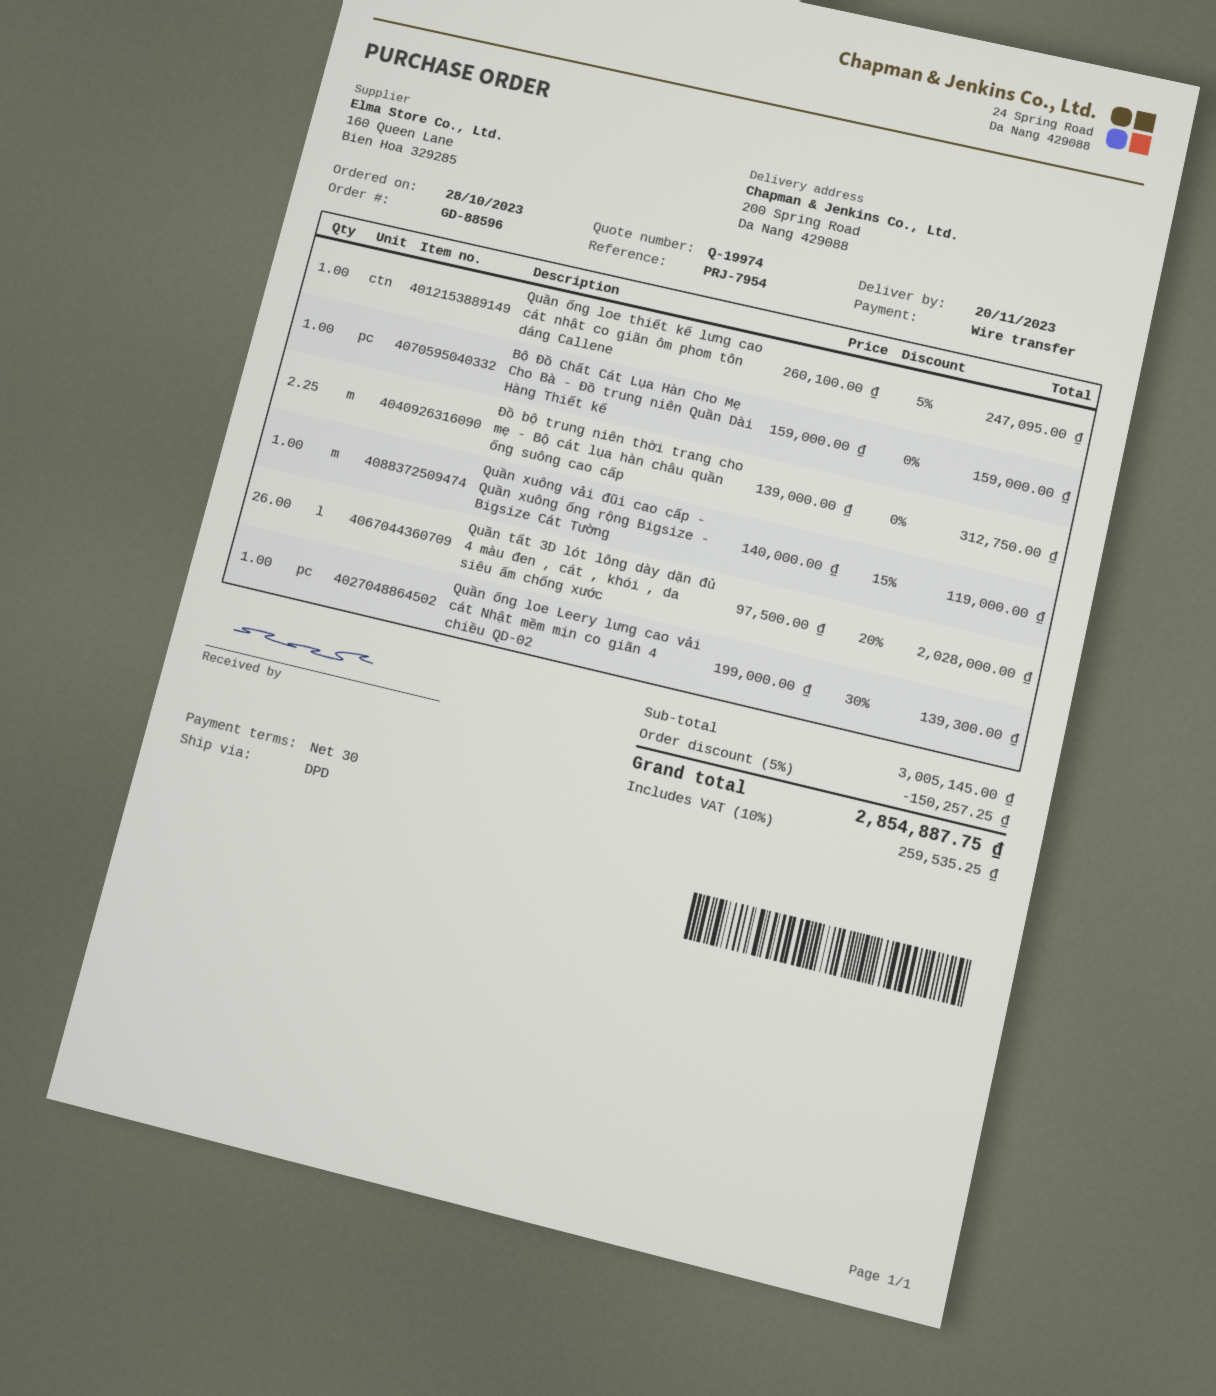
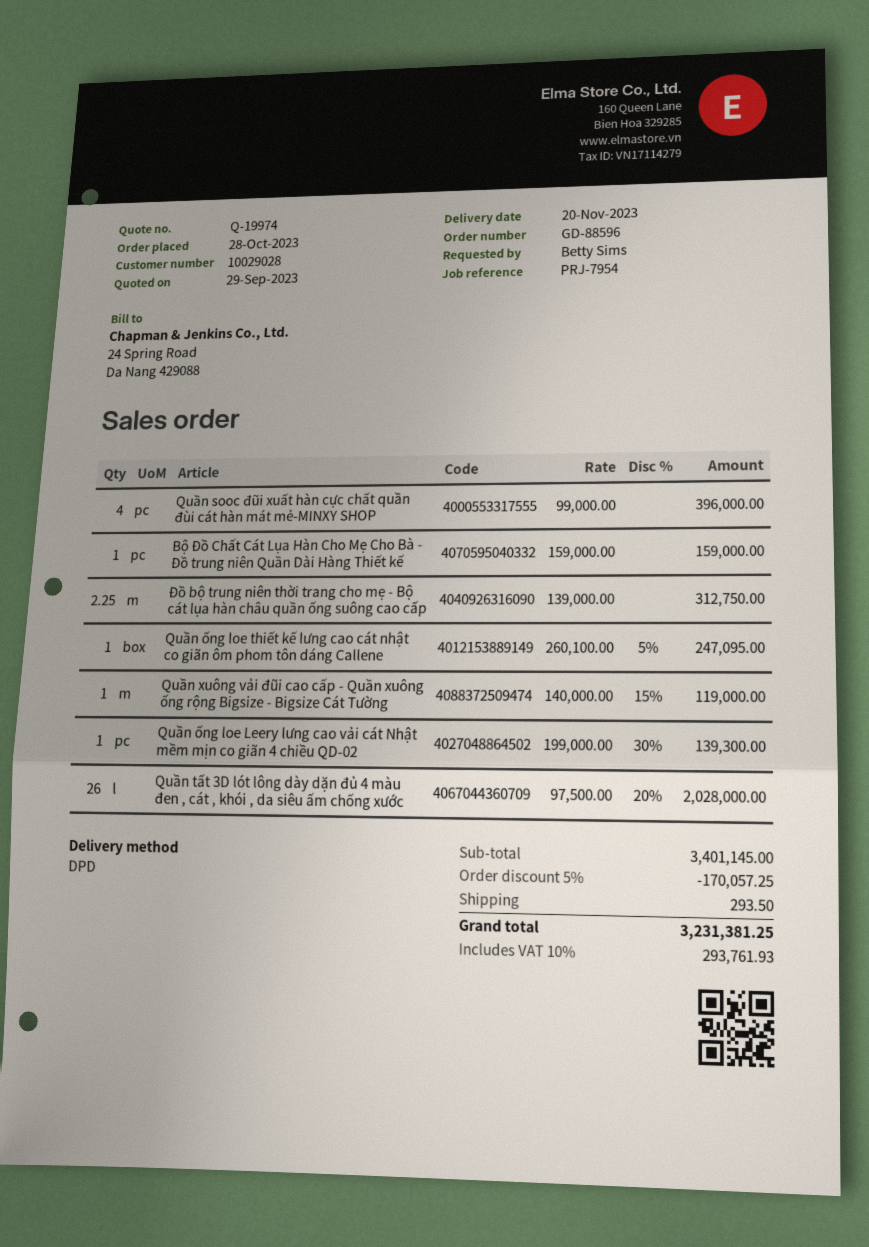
Quần sooc đũi xuất hàn cực chất quần đùi cát hàn mát mẻ-MINXY SHOP: none -> 4 x 99000.00 = 396000.00
subtotal: 3005145.00 -> 3401145.00
discount: 5% = 150257.25 -> 5% = 170057.25
shipping: none -> 293.50
tax: 10% = 259535.25 -> 10% = 293761.93
total: 2854887.75 -> 3231381.25

